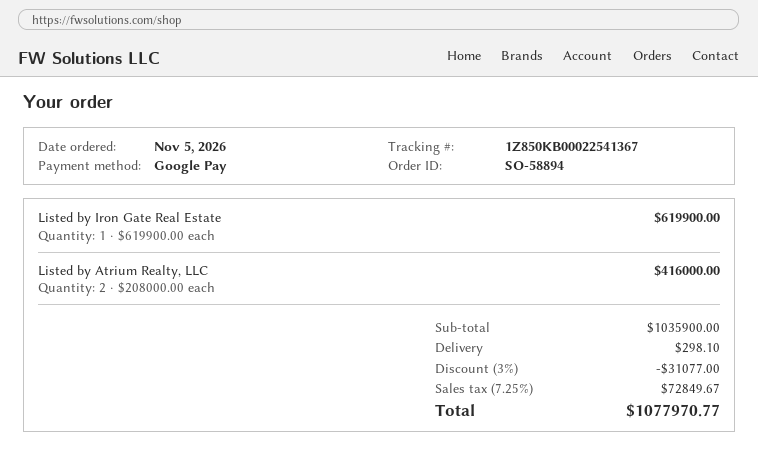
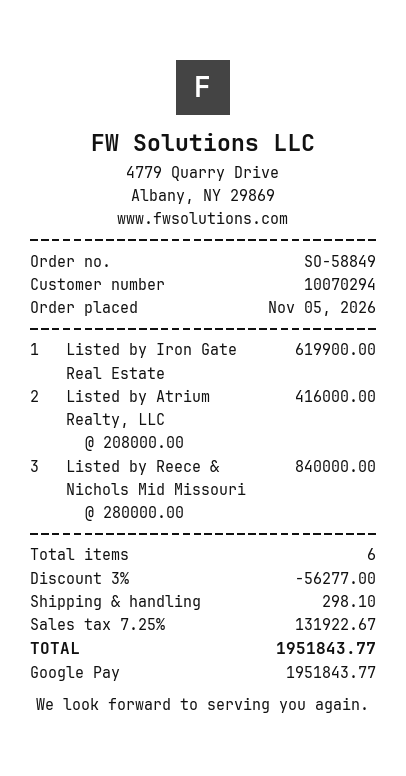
order number: SO-58894 -> SO-58849
Listed by Reece & Nichols Mid Missouri: none -> 3 x 280000.00 = 840000.00
discount: 3% = 31077.00 -> 3% = 56277.00
tax: 7.25% = 72849.67 -> 7.25% = 131922.67
total: 1077970.77 -> 1951843.77

